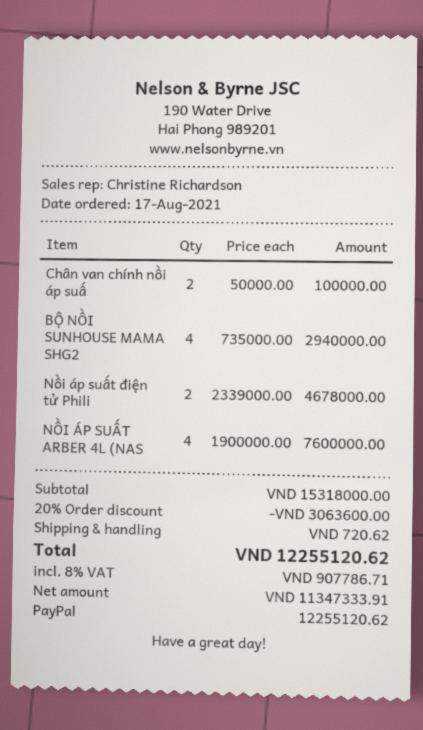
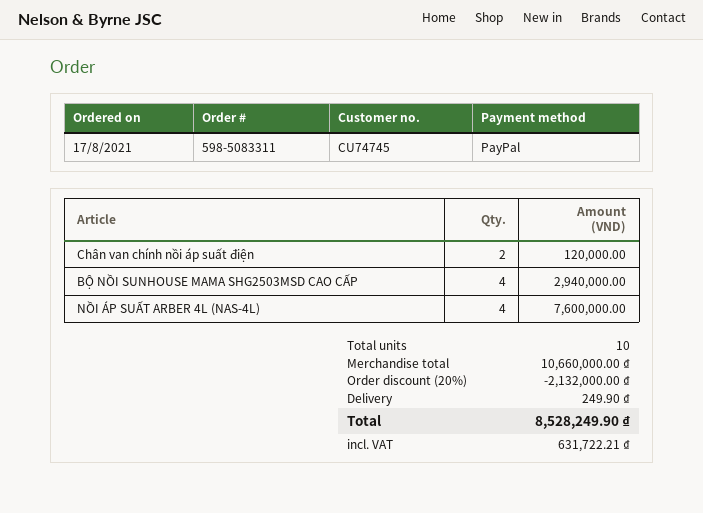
Chân van chính nồi áp suấ: 2 for 100000.00 -> 2 for 120000.00
Nồi áp suất điện tử Phili: 2 for 4678000.00 -> none
subtotal: 15318000.00 -> 10660000.00
discount: 20% = 3063600.00 -> 20% = 2132000.00
shipping: 720.62 -> 249.90
tax: 907786.71 -> 631722.21
total: 12255120.62 -> 8528249.90

